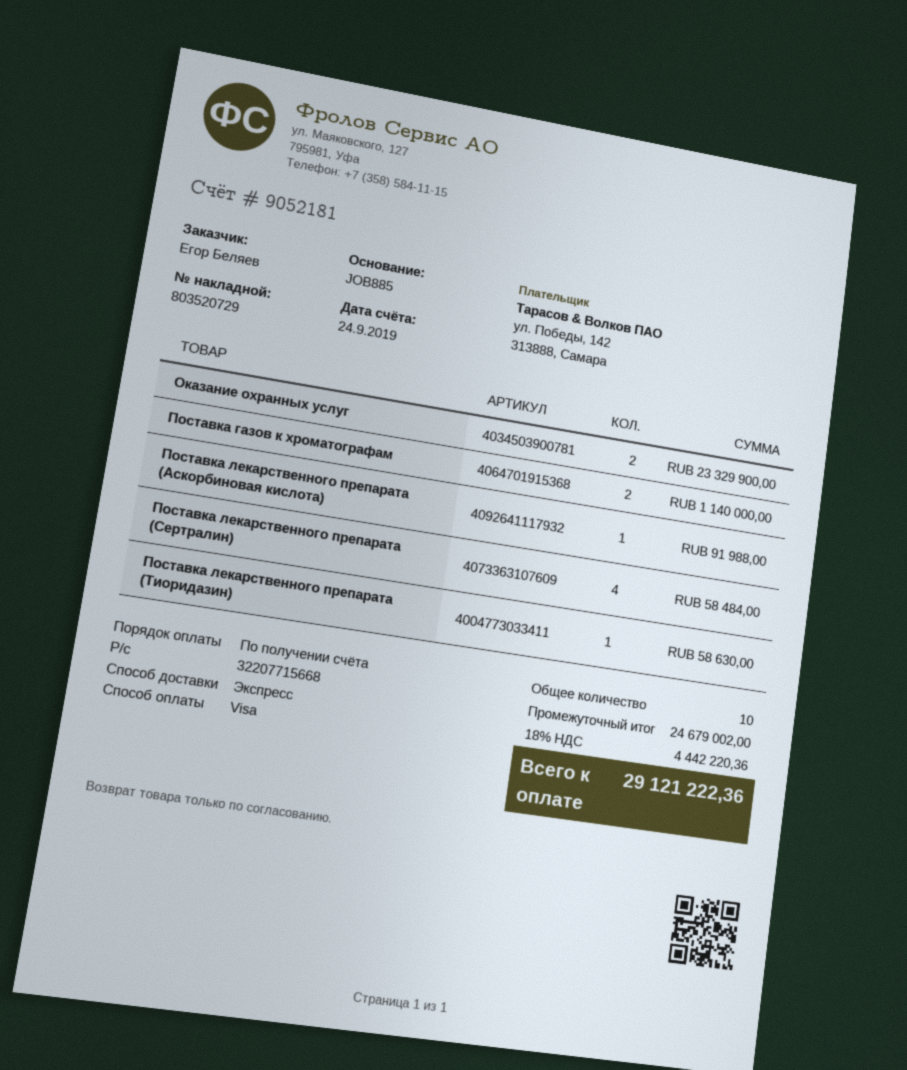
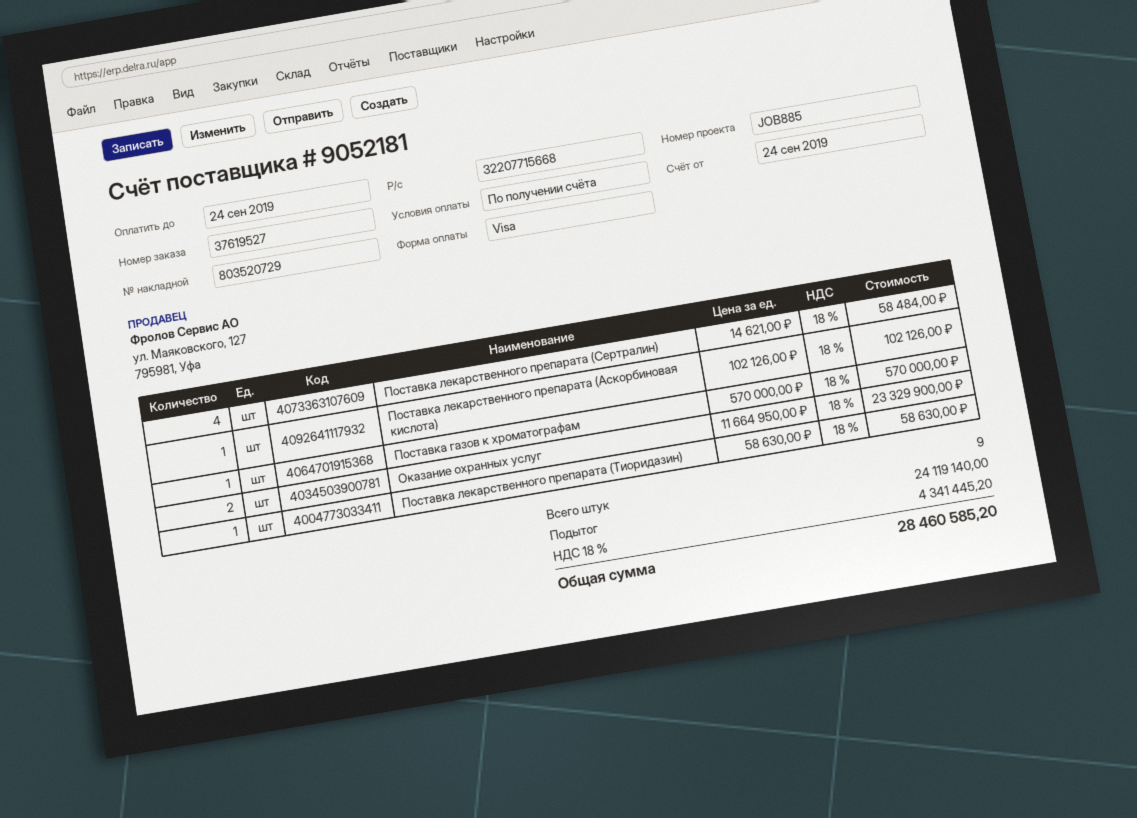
Поставка газов к хроматографам: 2 for 1140000.00 -> 1 for 570000.00
Поставка лекарственного препарата (Аскорбиновая кислота): 1 for 91988.00 -> 1 for 102126.00
total quantity: 10 -> 9
subtotal: 24679002.00 -> 24119140.00
tax: 18% = 4442220.36 -> 18% = 4341445.20
total: 29121222.36 -> 28460585.20

